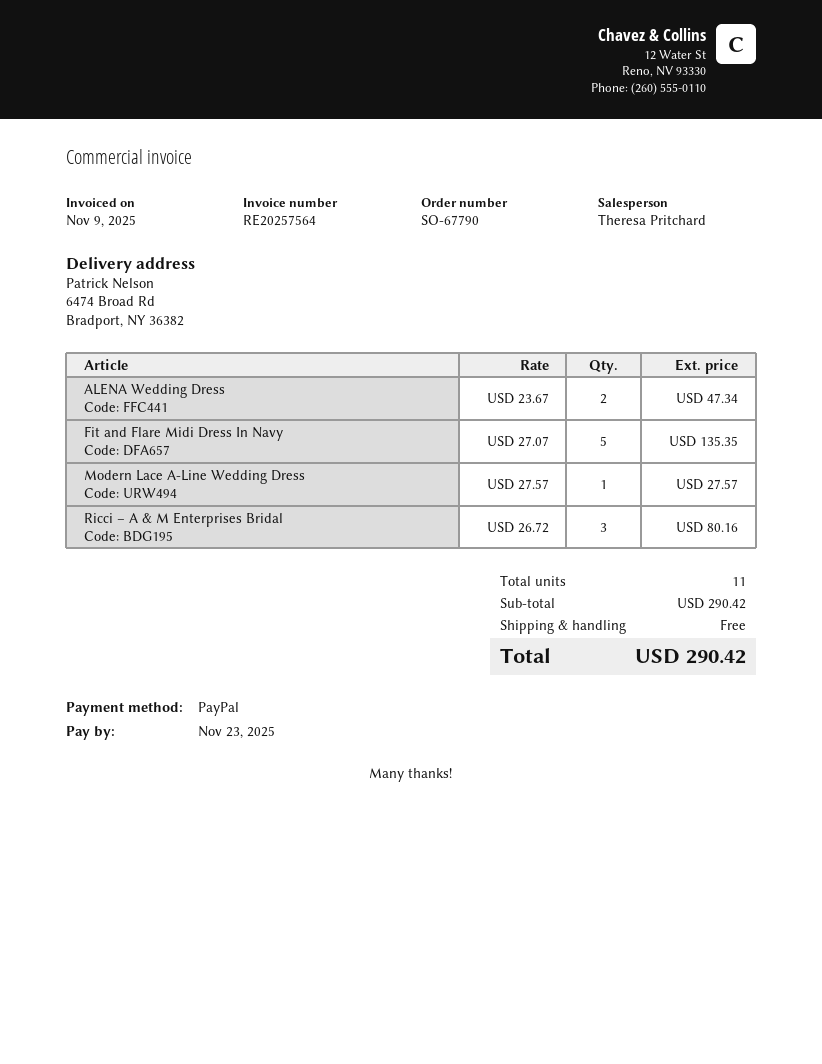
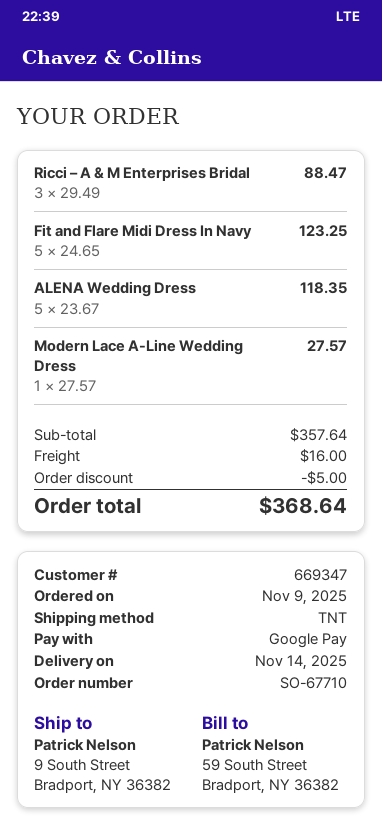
order number: SO-67790 -> SO-67710
payment method: PayPal -> Google Pay
ship to: 6474 Broad Rd, Bradport, NY 36382 -> 9 South Street, Bradport, NY 36382
ALENA Wedding Dress: 2 x 23.67 = 47.34 -> 5 x 23.67 = 118.35
Fit and Flare Midi Dress In Navy: 5 x 27.07 = 135.35 -> 5 x 24.65 = 123.25
Ricci – A & M Enterprises Bridal: 3 x 26.72 = 80.16 -> 3 x 29.49 = 88.47
subtotal: 290.42 -> 357.64
discount: none -> 5.00
shipping: 0.00 -> 16.00
total: 290.42 -> 368.64

